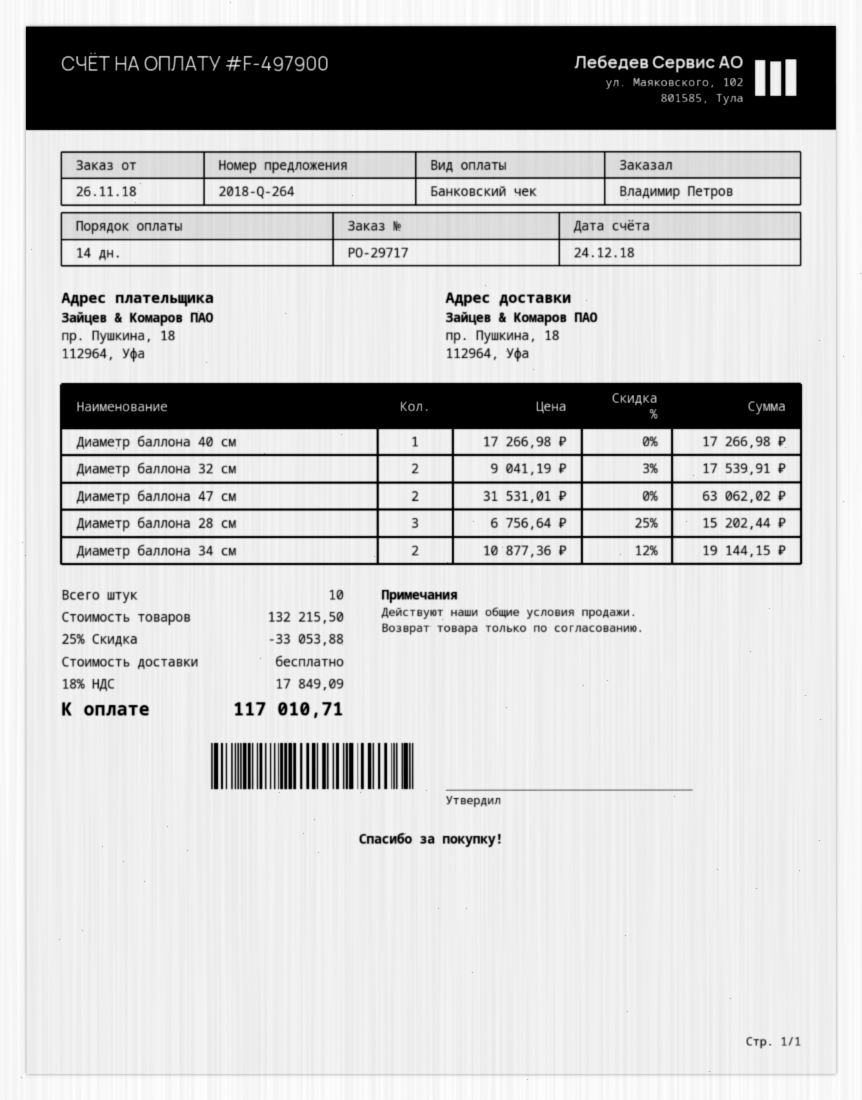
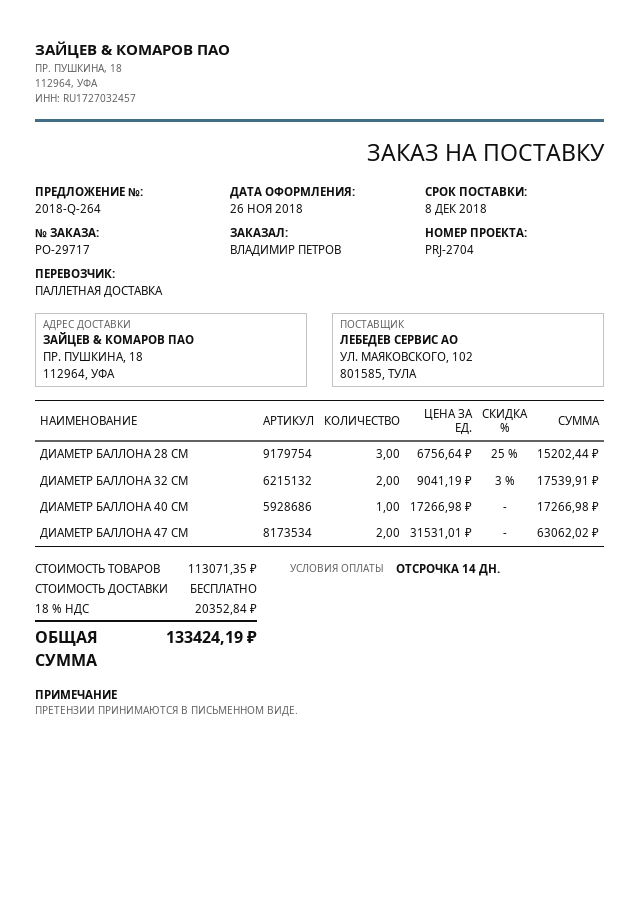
Диаметр баллона 34 см: 2 x 10877.36 - 12% = 19144.15 -> none
subtotal: 132215.50 -> 113071.35
discount: 25% = 33053.88 -> none
tax: 18% = 17849.09 -> 18% = 20352.84
total: 117010.71 -> 133424.19

